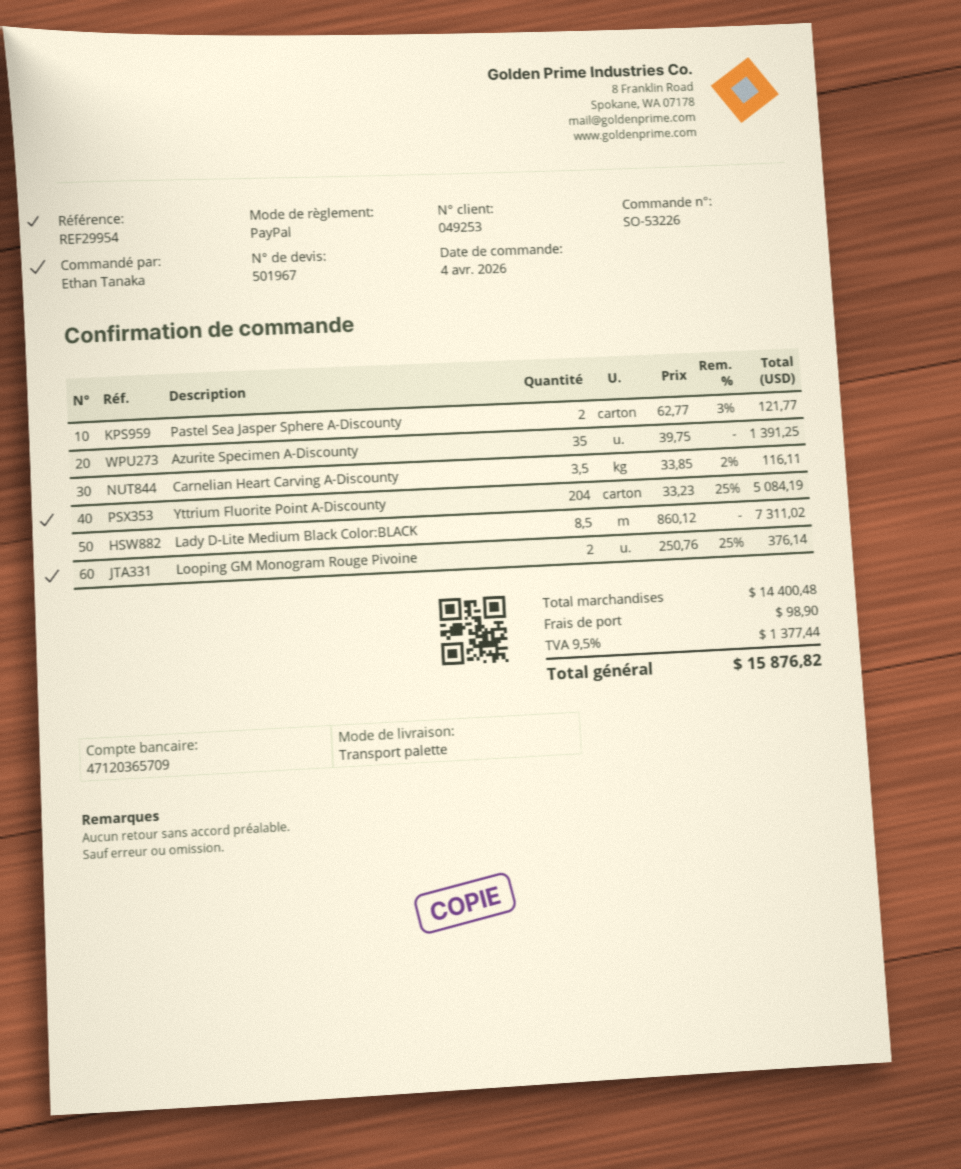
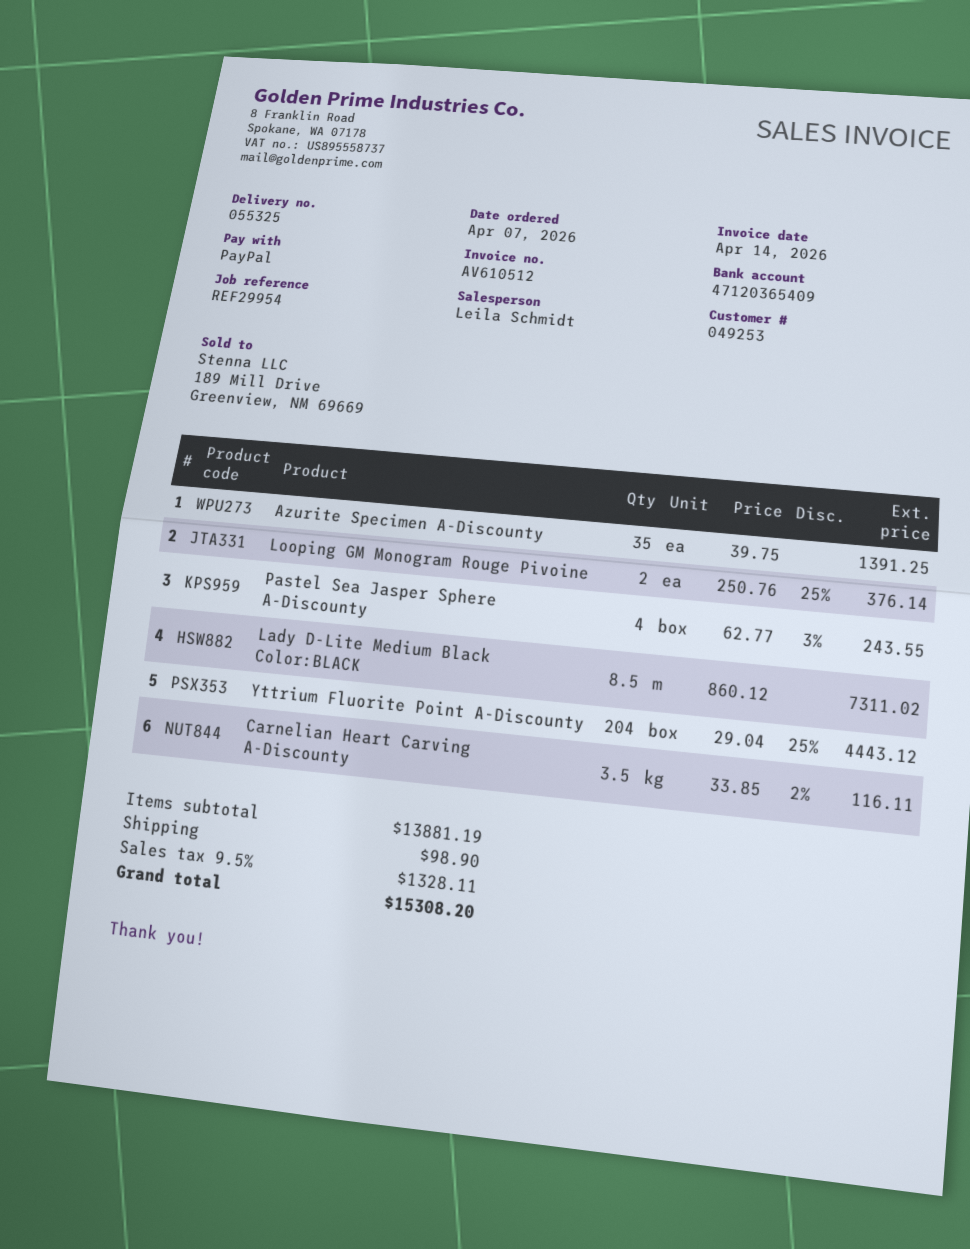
order date: 2026-04-04 -> 2026-04-07
bank account: 47120365709 -> 47120365409
Pastel Sea Jasper Sphere A-Discounty: 2 x 62.77 - 3% = 121.77 -> 4 x 62.77 - 3% = 243.55
Yttrium Fluorite Point A-Discounty: 204 x 33.23 - 25% = 5084.19 -> 204 x 29.04 - 25% = 4443.12
subtotal: 14400.48 -> 13881.19
tax: 9.5% = 1377.44 -> 9.5% = 1328.11
total: 15876.82 -> 15308.20

